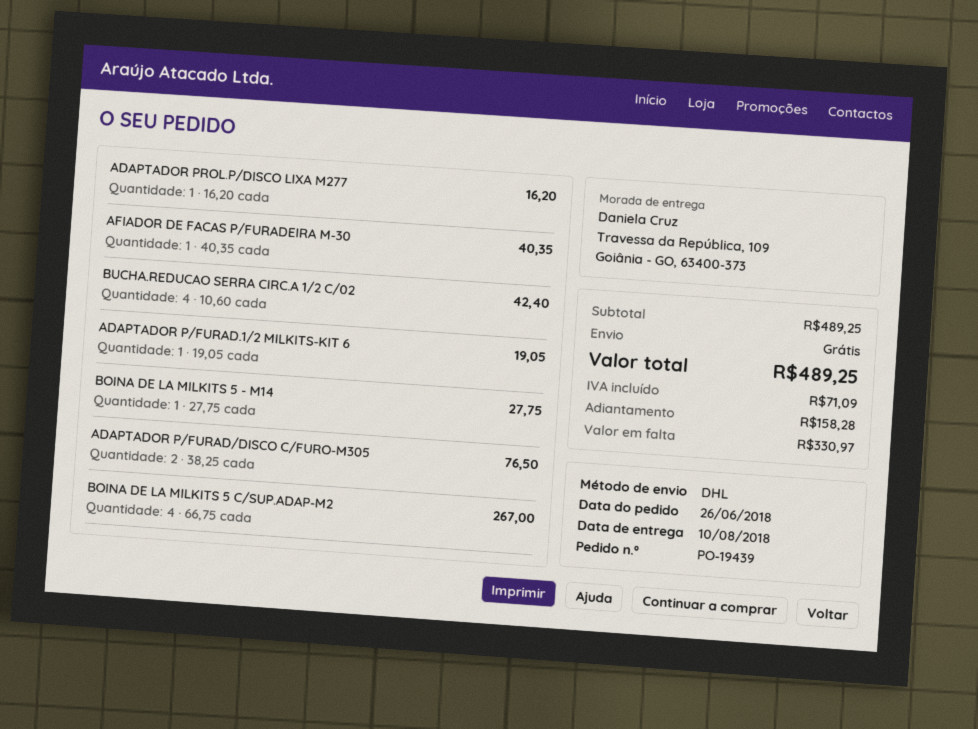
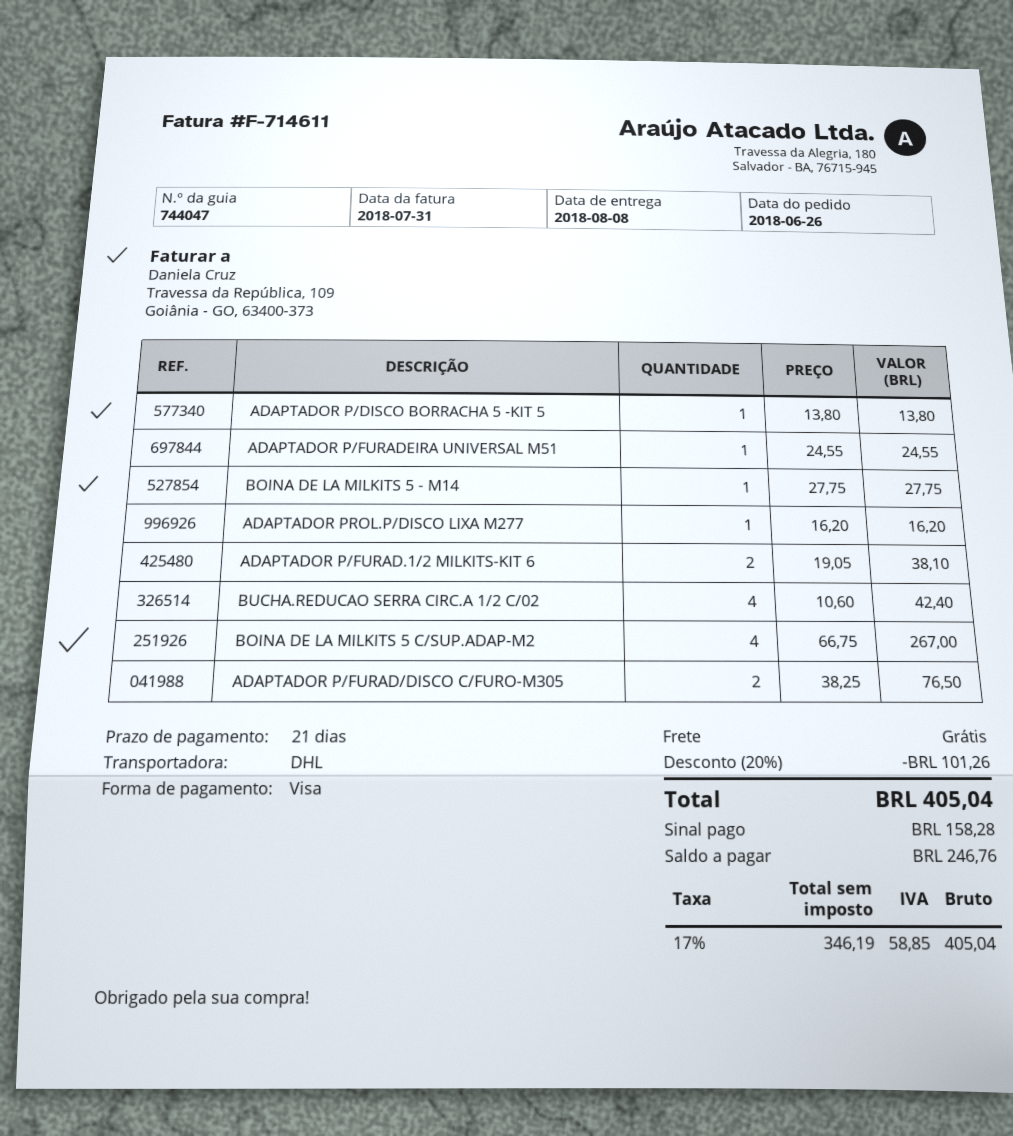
delivery date: 2018-08-10 -> 2018-08-08
AFIADOR DE FACAS P/FURADEIRA M-30: 1 x 40.35 = 40.35 -> none
ADAPTADOR P/FURAD.1/2 MILKITS-KIT 6: 1 x 19.05 = 19.05 -> 2 x 19.05 = 38.10
ADAPTADOR P/DISCO BORRACHA 5 -KIT 5: none -> 1 x 13.80 = 13.80
ADAPTADOR P/FURADEIRA UNIVERSAL M51: none -> 1 x 24.55 = 24.55
discount: none -> 20% = 101.26
tax: 71.09 -> 58.85
total: 489.25 -> 405.04
balance: 330.97 -> 246.76

